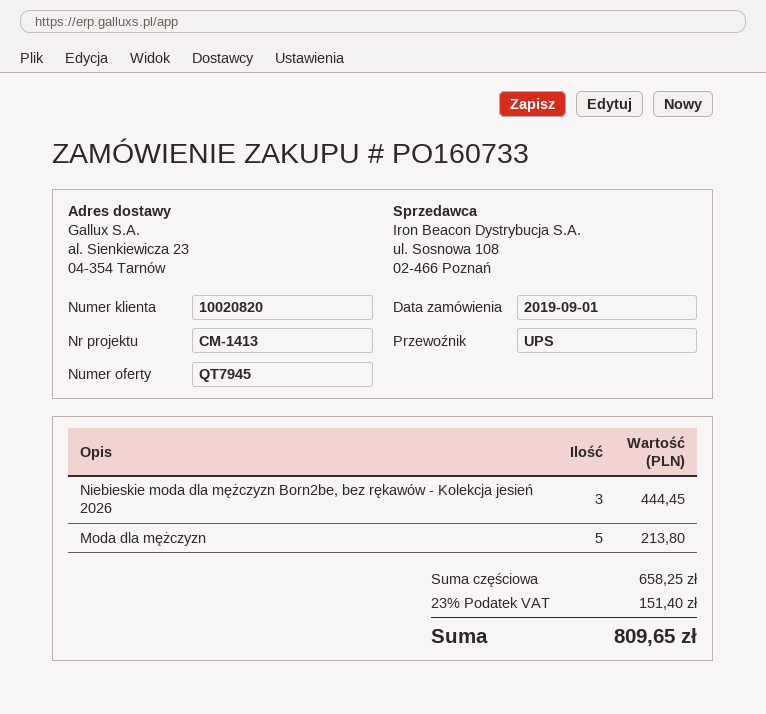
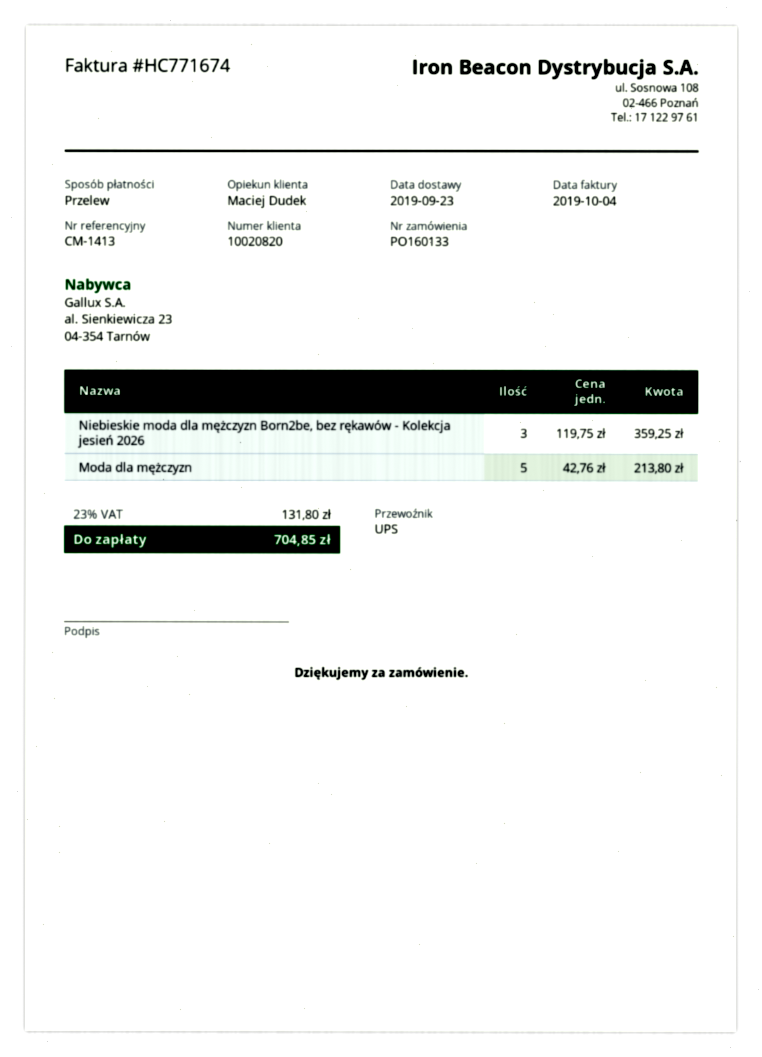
order number: PO160733 -> PO160133
Niebieskie moda dla mężczyzn Born2be, bez rękawów - Kolekcja jesień 2026: 3 for 444.45 -> 3 for 359.25
tax: 23% = 151.40 -> 23% = 131.80
total: 809.65 -> 704.85

